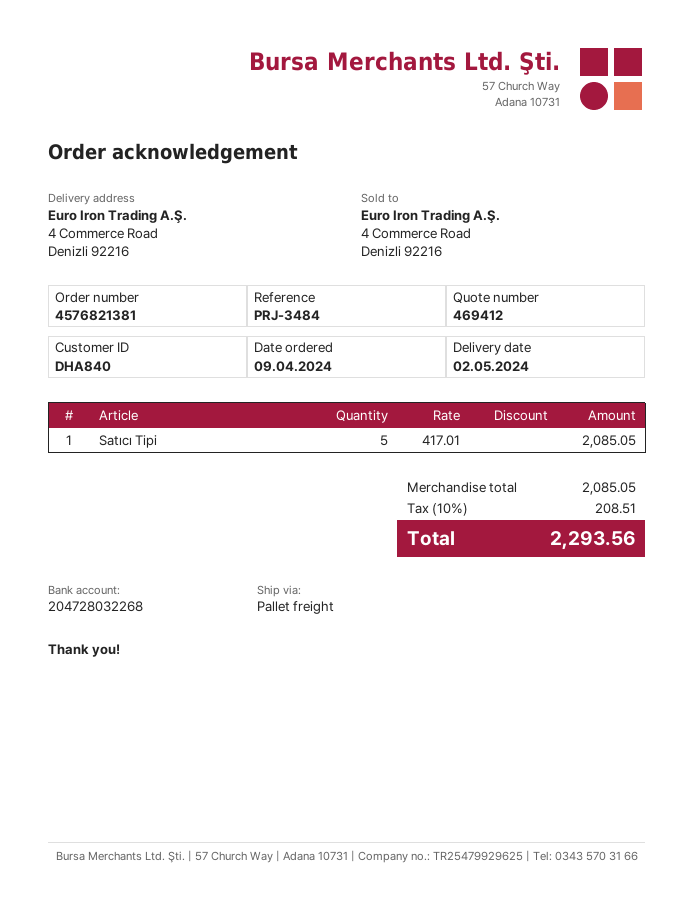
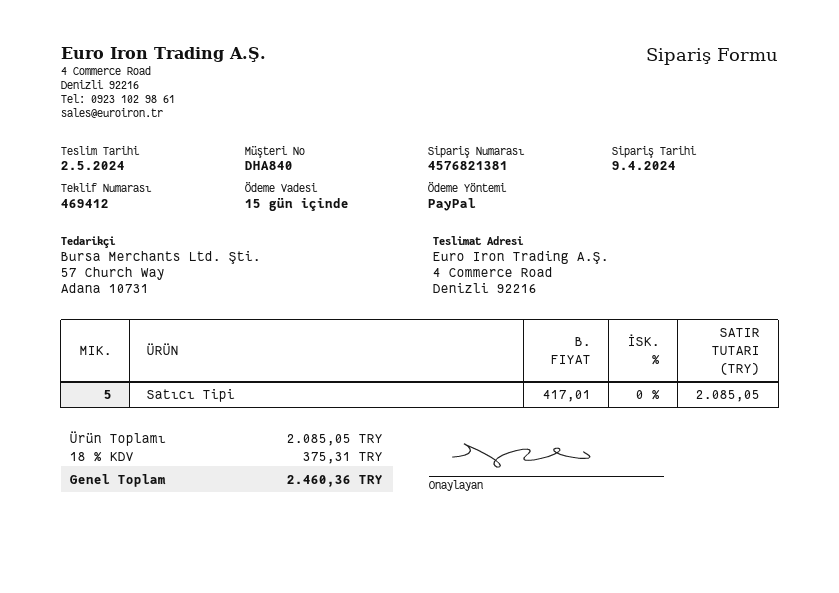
tax: 10% = 208.51 -> 18% = 375.31
total: 2293.56 -> 2460.36

